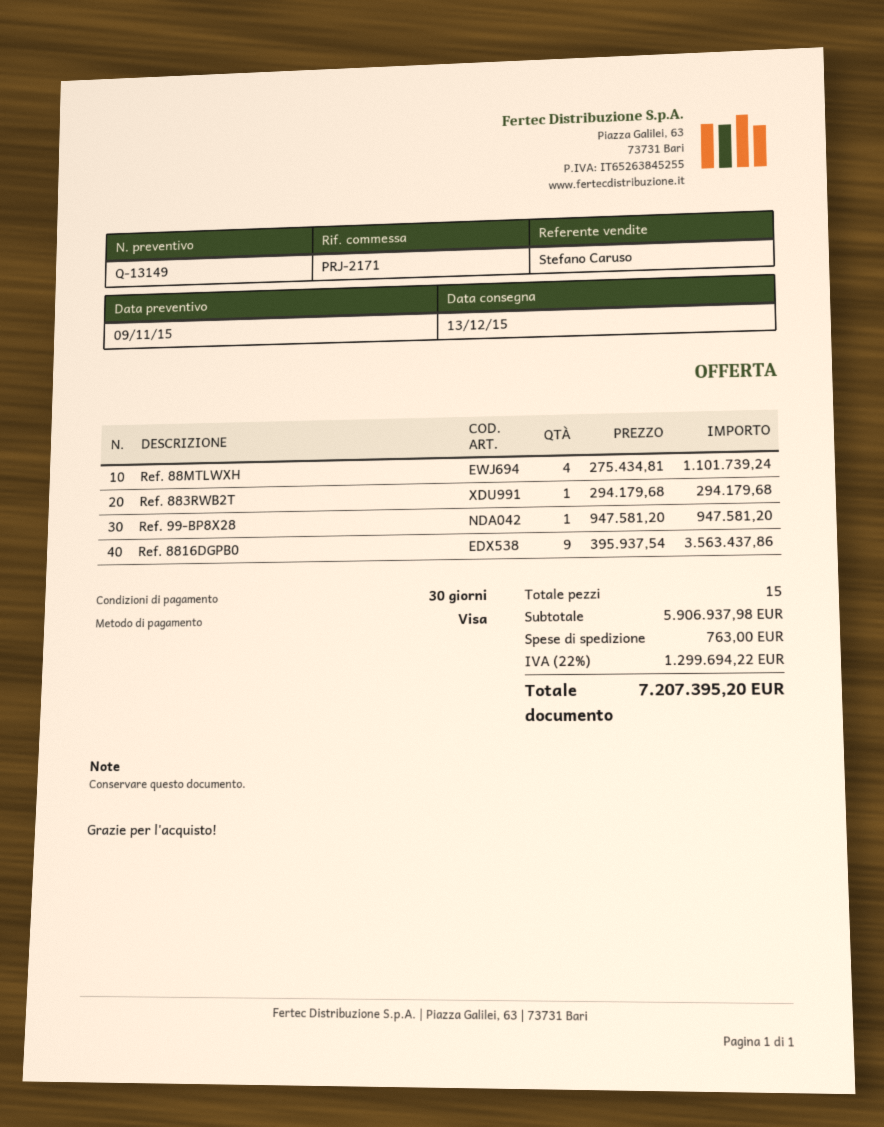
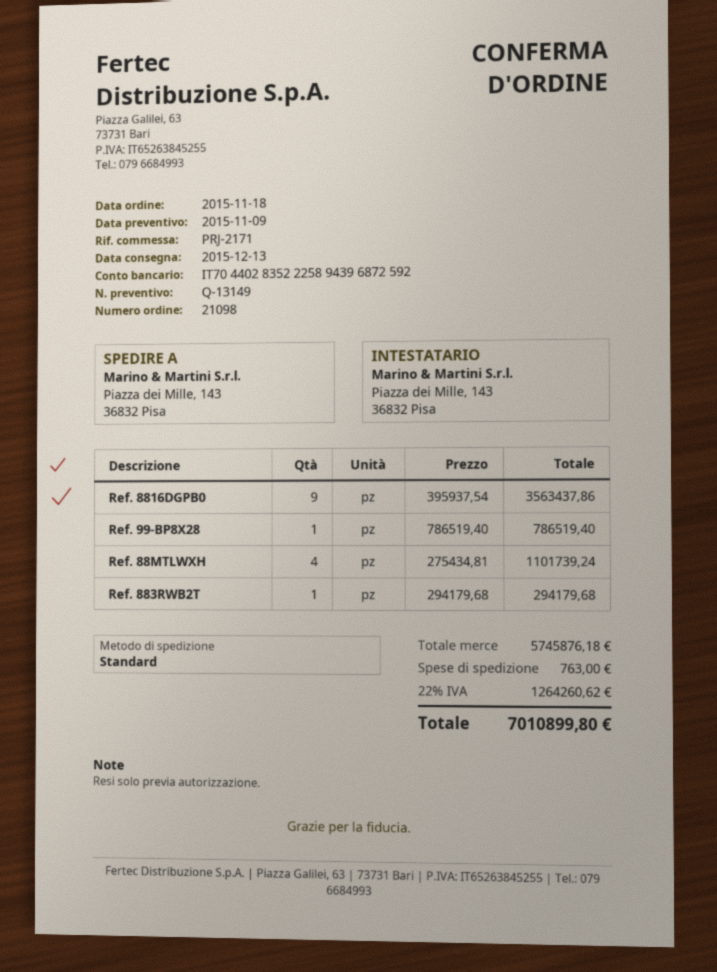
Ref. 99-BP8X28: 1 x 947581.20 = 947581.20 -> 1 x 786519.40 = 786519.40
subtotal: 5906937.98 -> 5745876.18
tax: 22% = 1299694.22 -> 22% = 1264260.62
total: 7207395.20 -> 7010899.80

